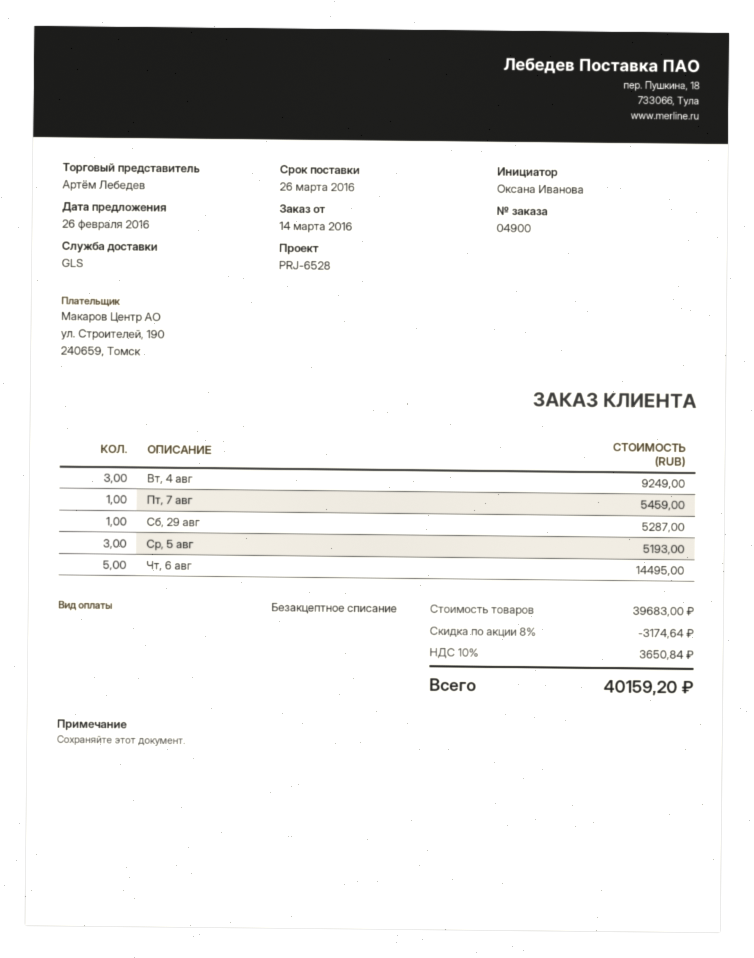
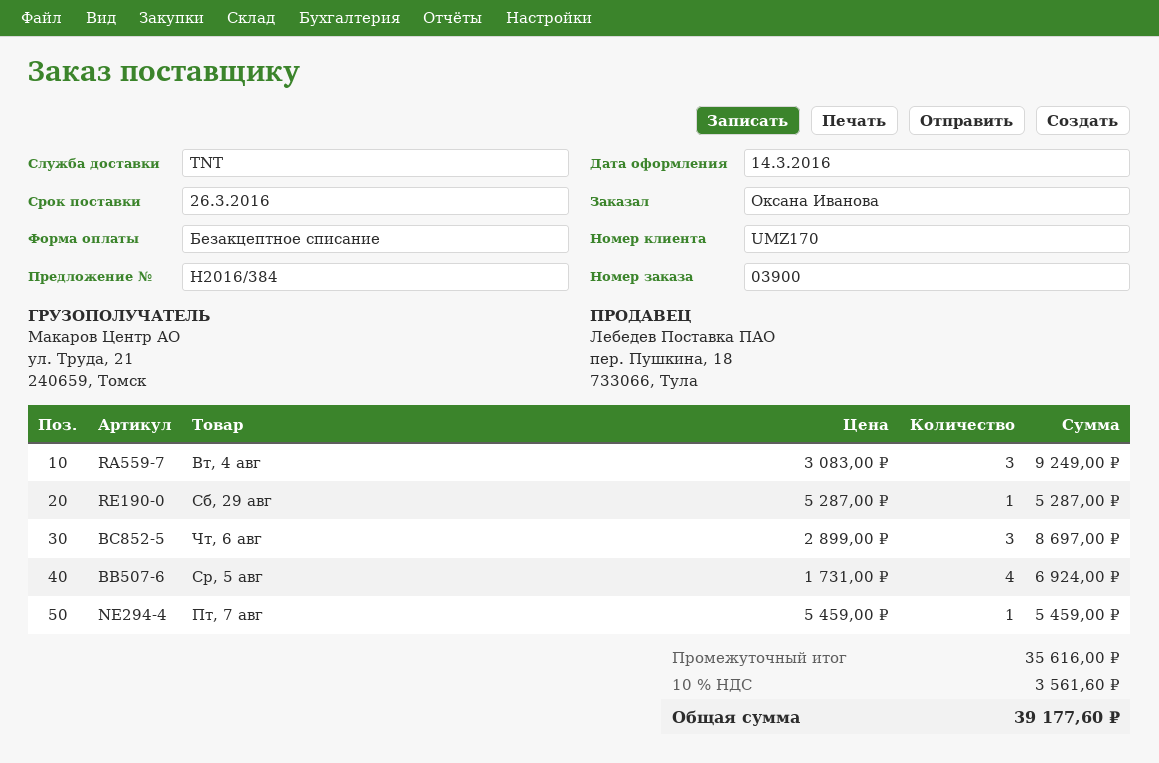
order number: 04900 -> 03900
shipping method: GLS -> TNT
Ср, 5 авг: 3 for 5193.00 -> 4 for 6924.00
Чт, 6 авг: 5 for 14495.00 -> 3 for 8697.00
subtotal: 39683.00 -> 35616.00
discount: 8% = 3174.64 -> none
tax: 10% = 3650.84 -> 10% = 3561.60
total: 40159.20 -> 39177.60

